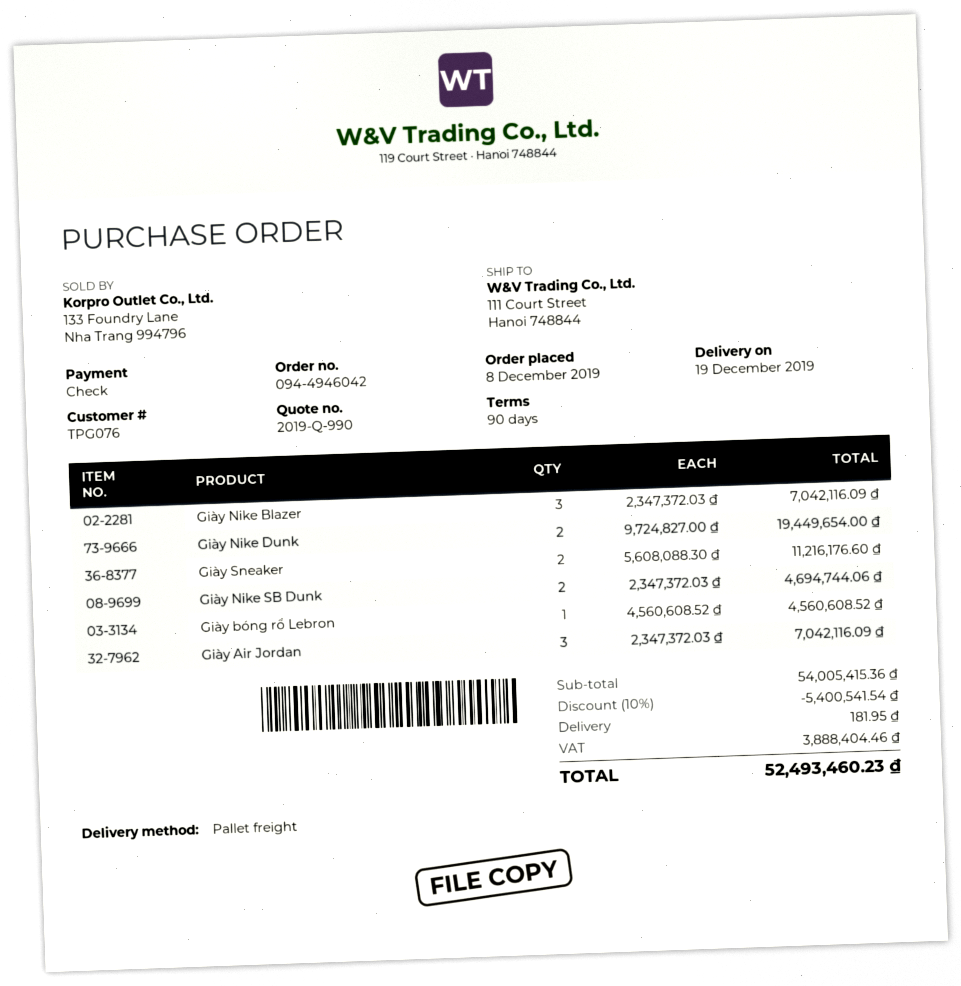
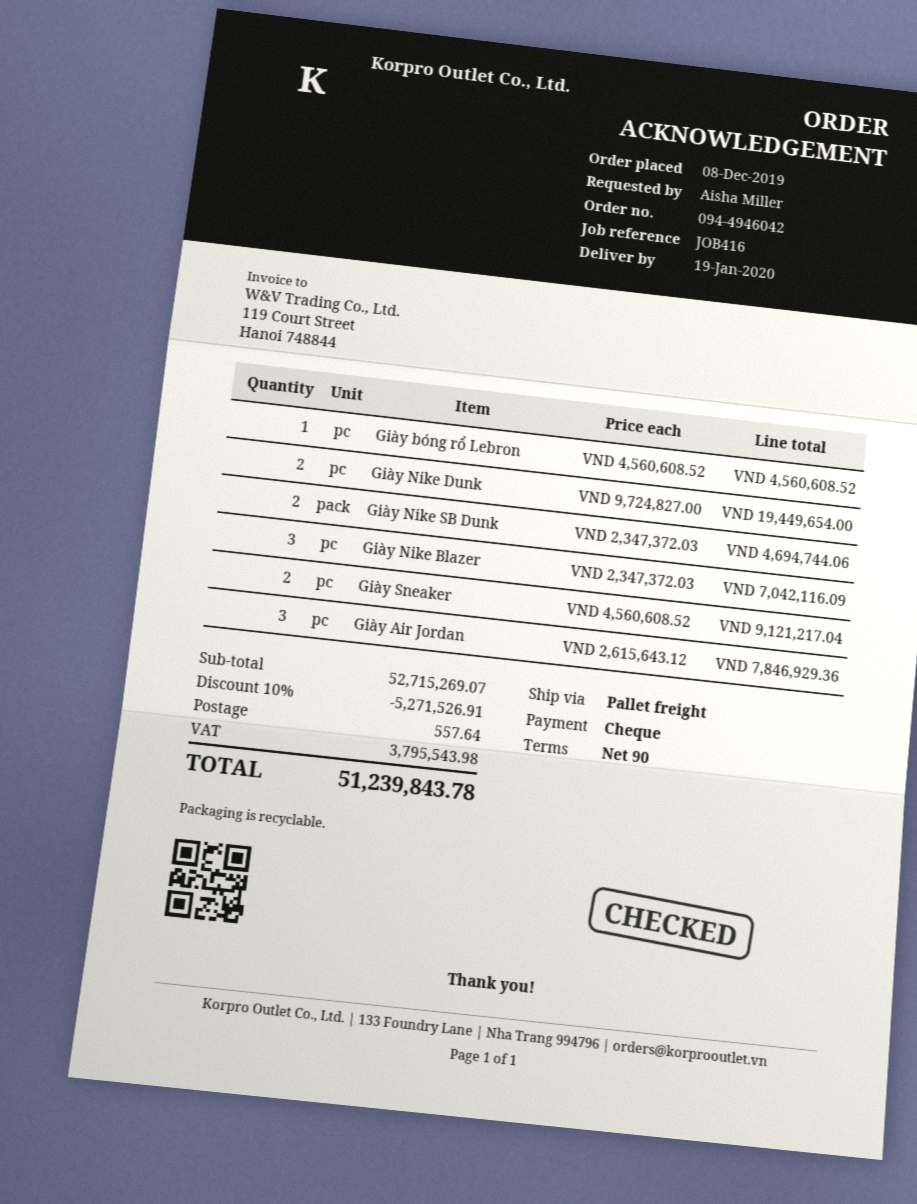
delivery date: 2019-12-19 -> 2020-01-19
Giày Sneaker: 2 x 5608088.30 = 11216176.60 -> 2 x 4560608.52 = 9121217.04
Giày Air Jordan: 3 x 2347372.03 = 7042116.09 -> 3 x 2615643.12 = 7846929.36
subtotal: 54005415.36 -> 52715269.07
discount: 10% = 5400541.54 -> 10% = 5271526.91
shipping: 181.95 -> 557.64
tax: 3888404.46 -> 3795543.98
total: 52493460.23 -> 51239843.78

